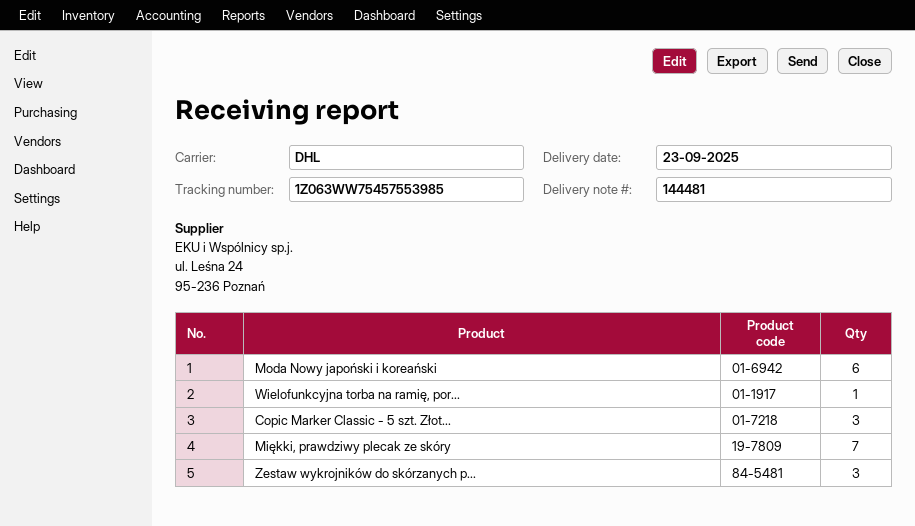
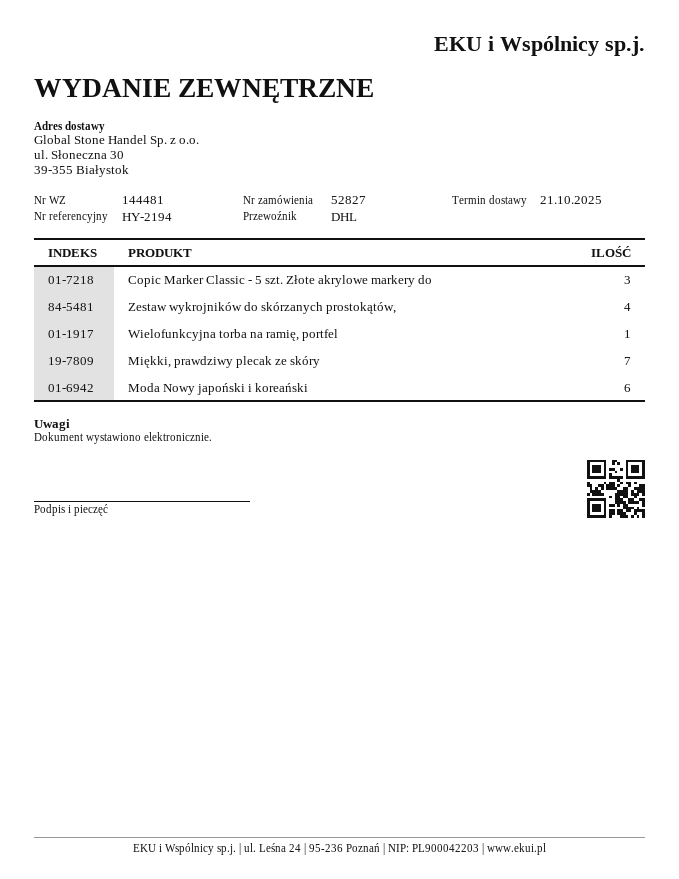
delivery date: 2025-09-23 -> 2025-10-21
Zestaw wykrojników do skórzanych p...: 3 -> 4

